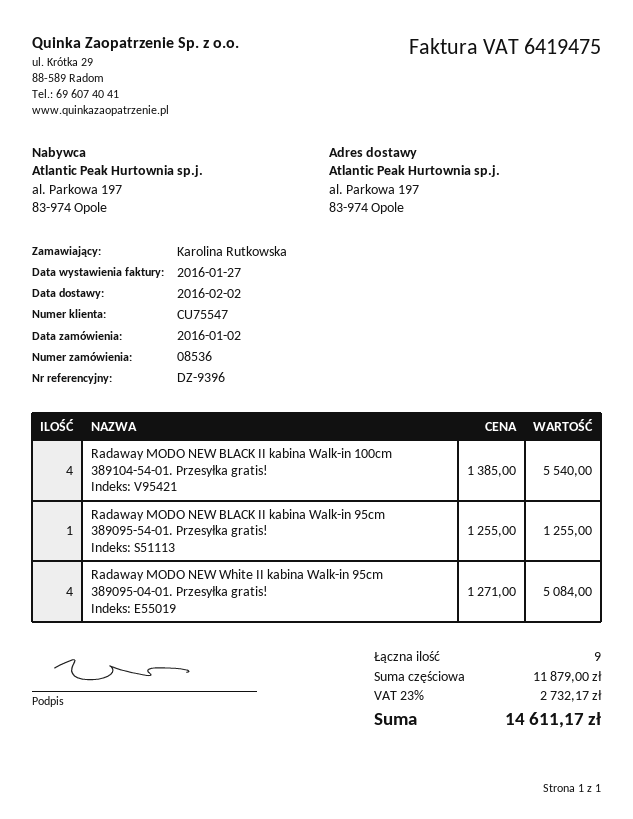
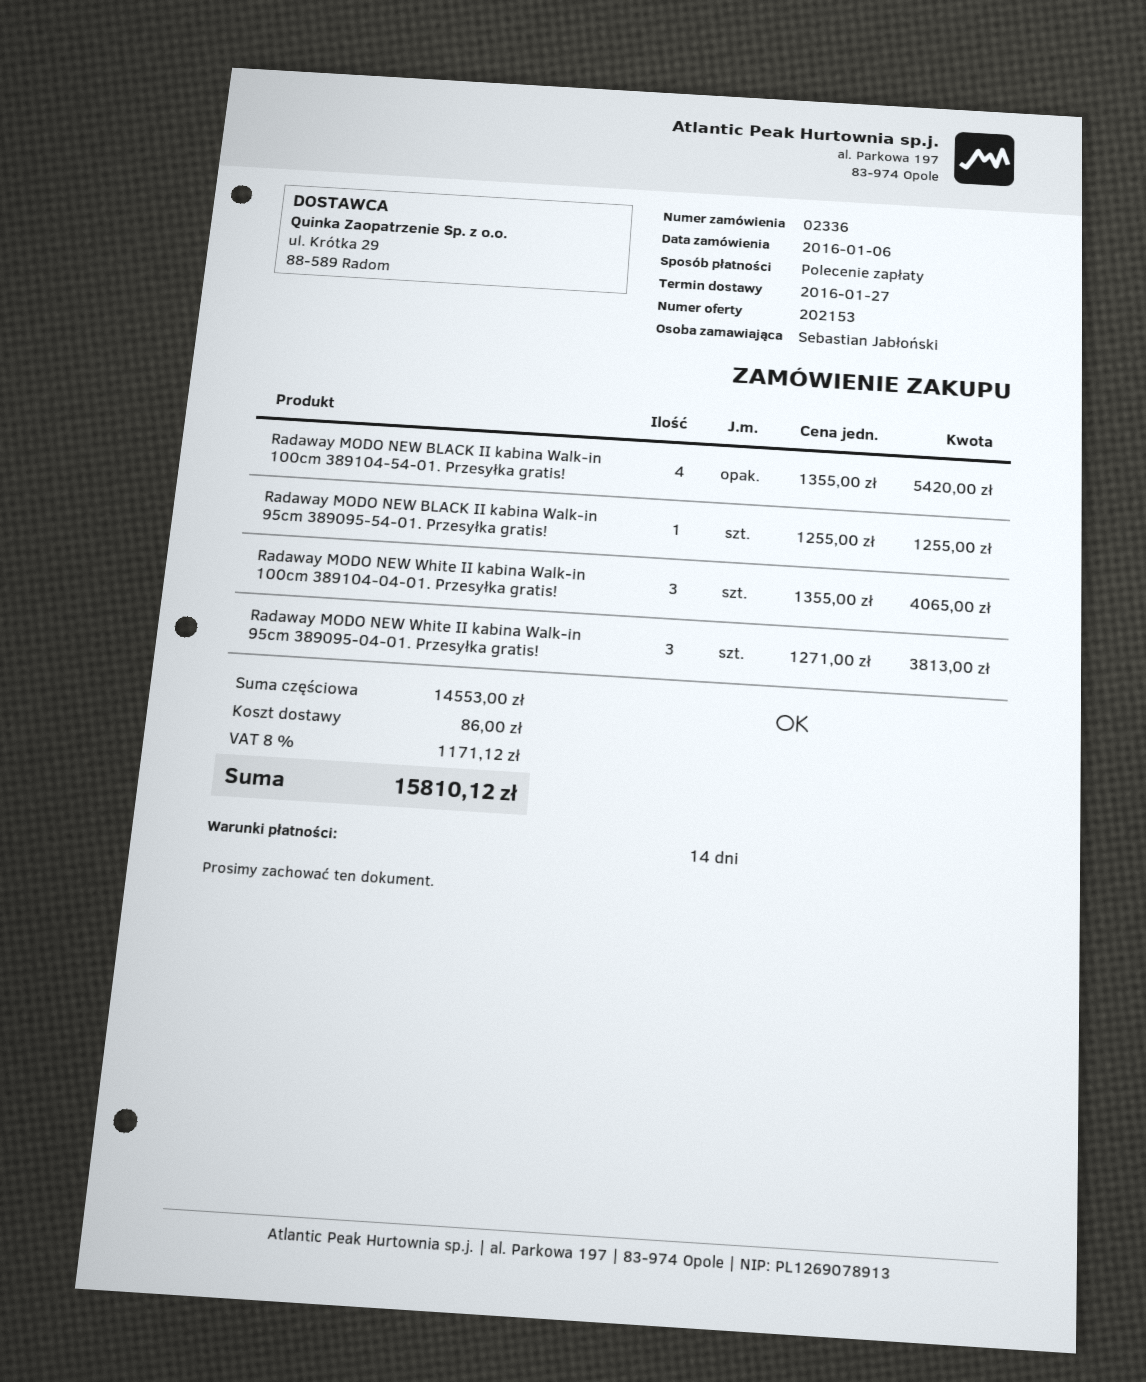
order number: 08536 -> 02336
order date: 2016-01-02 -> 2016-01-06
delivery date: 2016-02-02 -> 2016-01-27
ordered by: Karolina Rutkowska -> Sebastian Jabłoński
Radaway MODO NEW BLACK II kabina Walk-in 100cm 389104-54-01. Przesyłka gratis!: 4 x 1385.00 = 5540.00 -> 4 x 1355.00 = 5420.00
Radaway MODO NEW White II kabina Walk-in 95cm 389095-04-01. Przesyłka gratis!: 4 x 1271.00 = 5084.00 -> 3 x 1271.00 = 3813.00
Radaway MODO NEW White II kabina Walk-in 100cm 389104-04-01. Przesyłka gratis!: none -> 3 x 1355.00 = 4065.00
subtotal: 11879.00 -> 14553.00
shipping: none -> 86.00
tax: 23% = 2732.17 -> 8% = 1171.12
total: 14611.17 -> 15810.12

